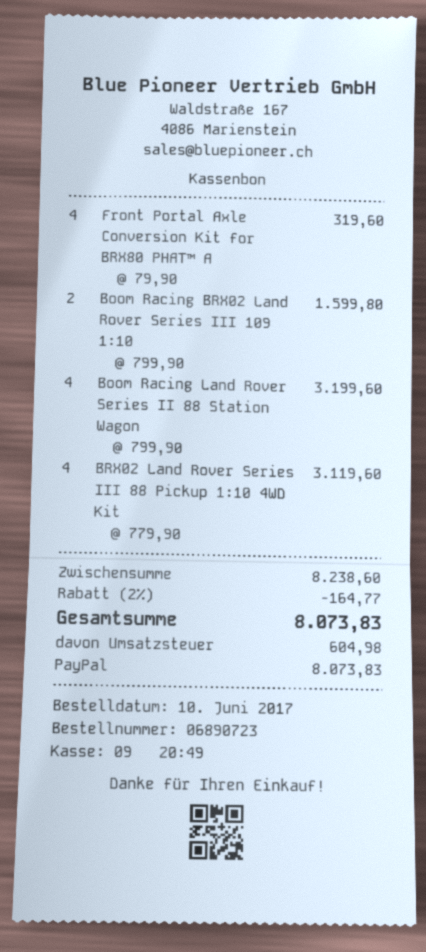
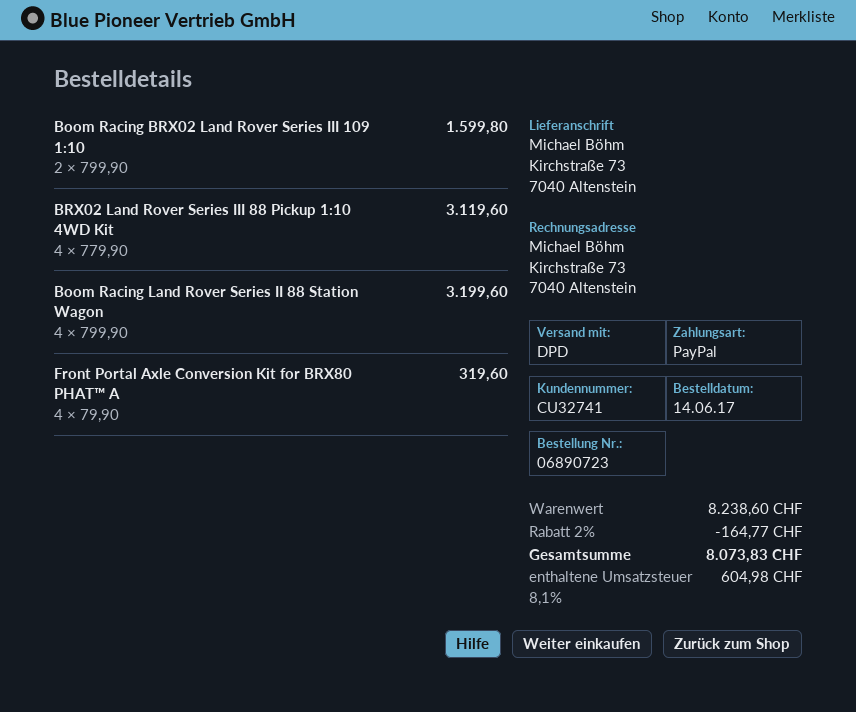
order date: 2017-06-10 -> 2017-06-14

